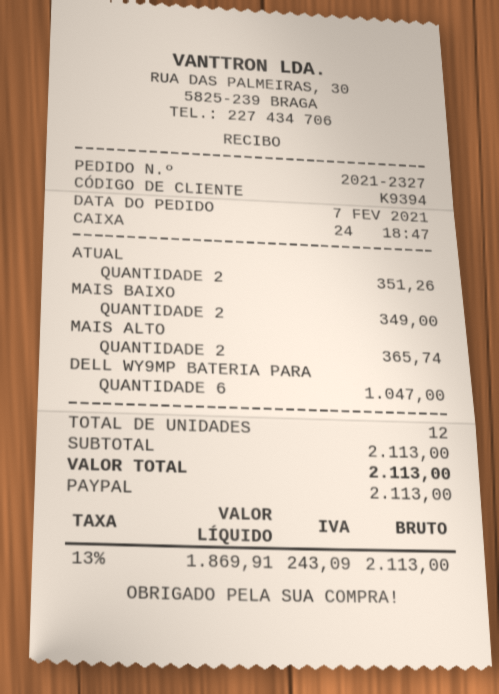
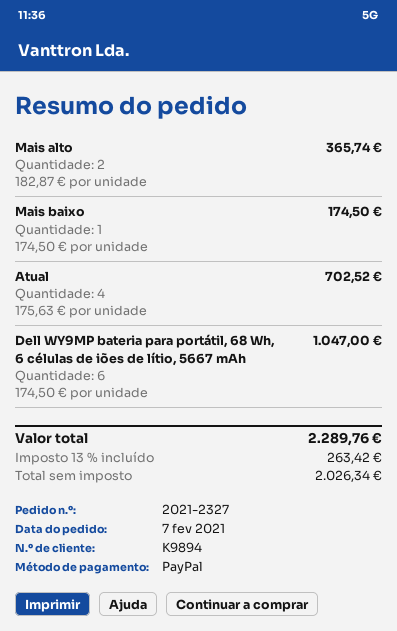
customer number: K9394 -> K9894
ATUAL: 2 for 351.26 -> 4 for 702.52
MAIS BAIXO: 2 for 349.00 -> 1 for 174.50
net: 1869.91 -> 2026.34
tax: 13% = 243.09 -> 13% = 263.42
total: 2113.00 -> 2289.76

